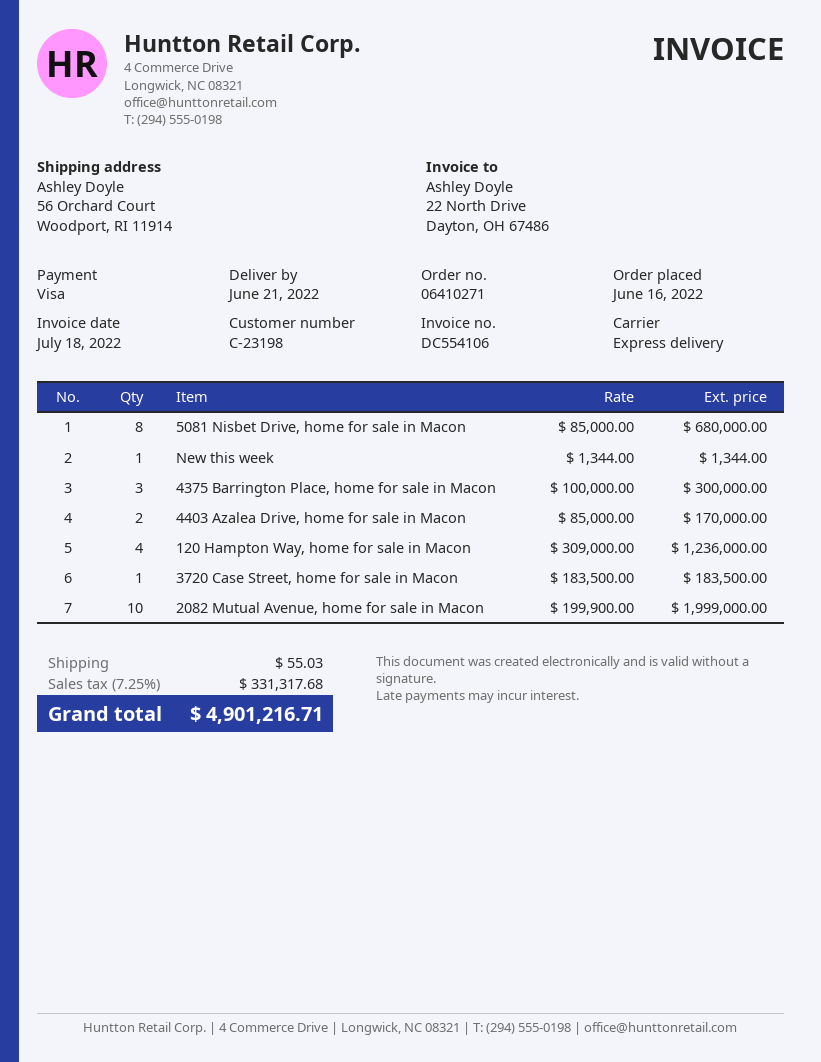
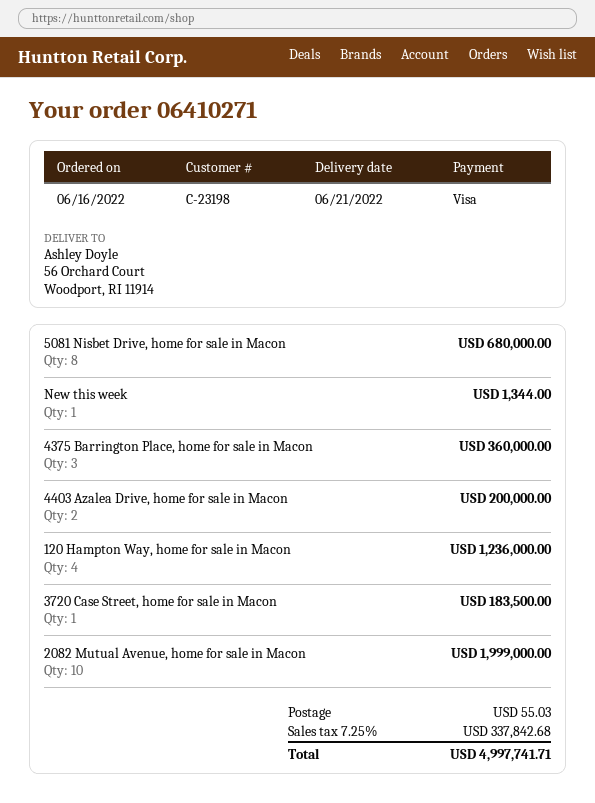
4375 Barrington Place, home for sale in Macon: 3 for 300000.00 -> 3 for 360000.00
4403 Azalea Drive, home for sale in Macon: 2 for 170000.00 -> 2 for 200000.00
tax: 7.25% = 331317.68 -> 7.25% = 337842.68
total: 4901216.71 -> 4997741.71

